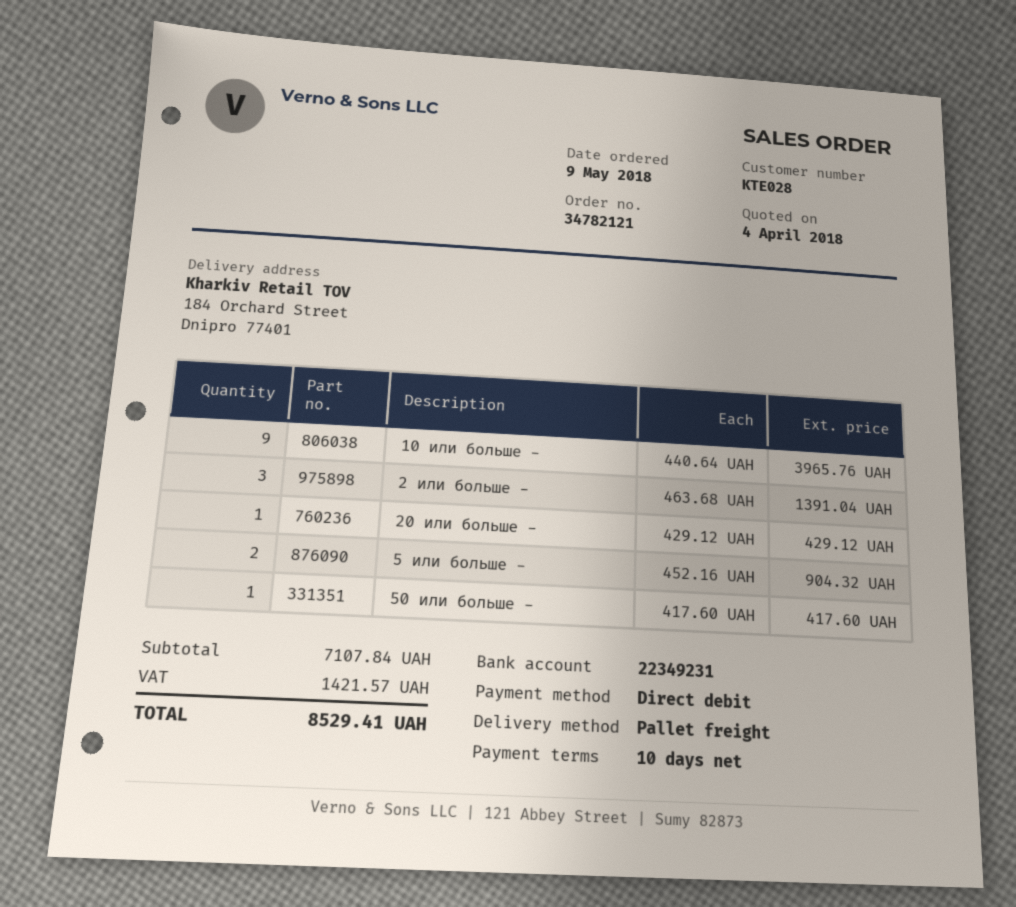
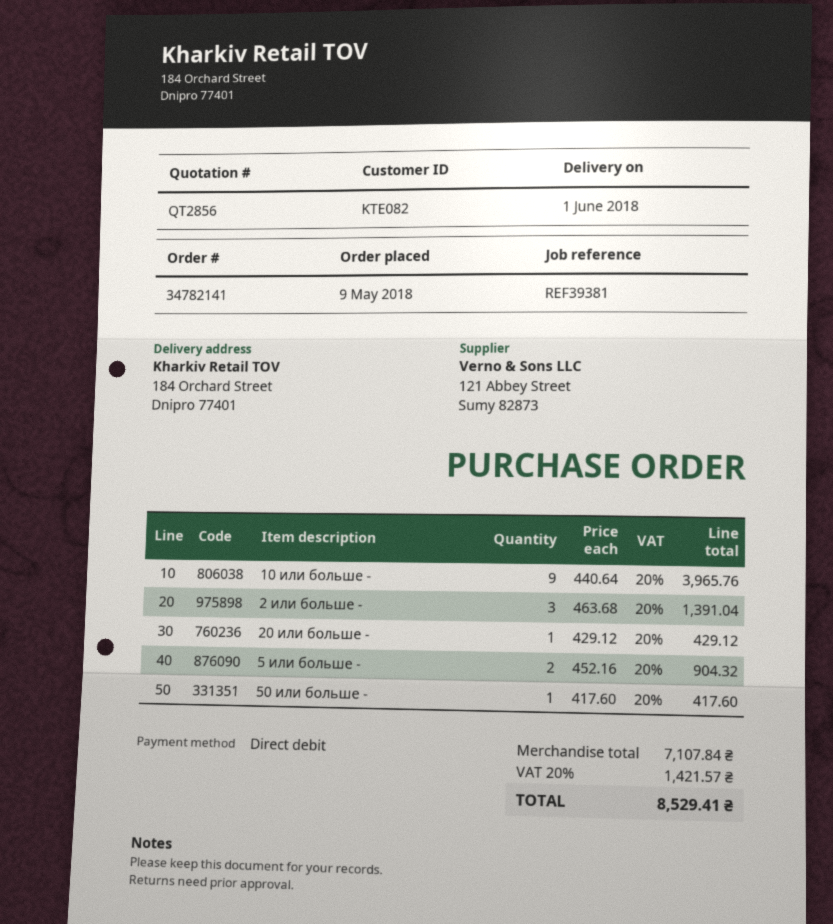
order number: 34782121 -> 34782141
customer number: KTE028 -> KTE082

